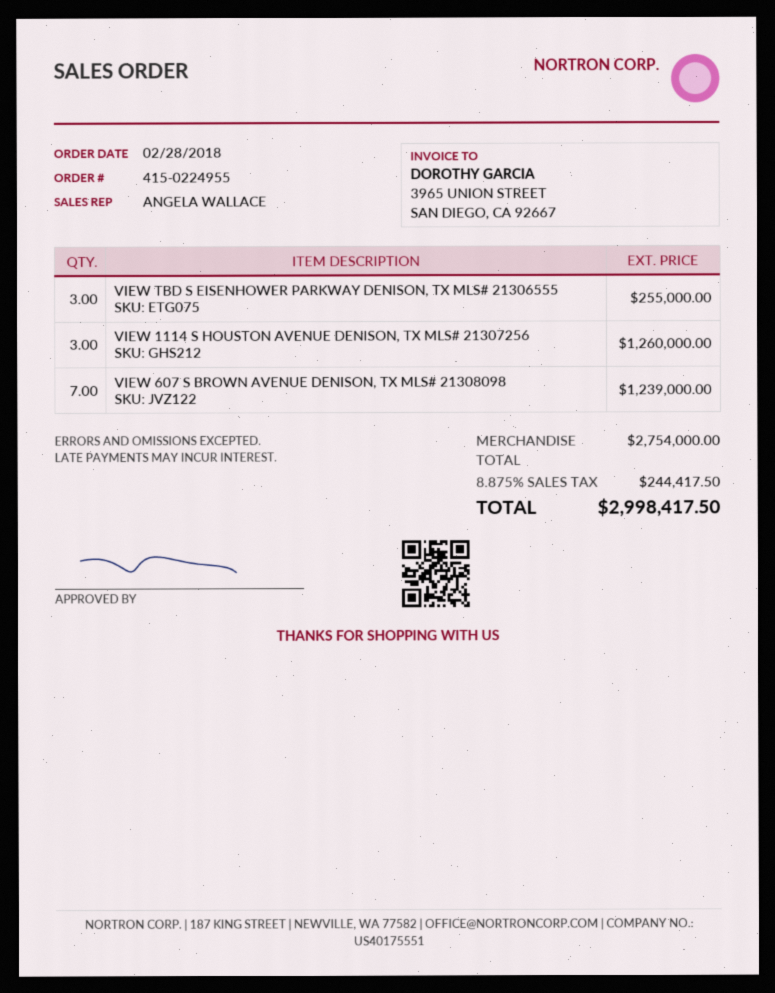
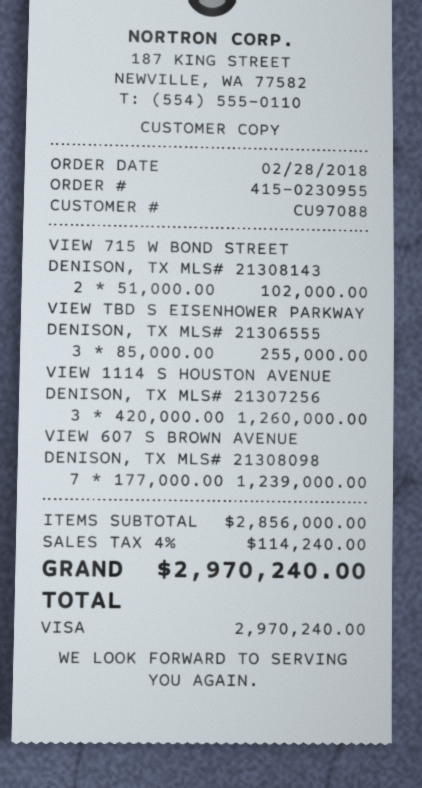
order number: 415-0224955 -> 415-0230955
VIEW 715 W BOND STREET DENISON, TX MLS# 21308143: none -> 2 for 102000.00
subtotal: 2754000.00 -> 2856000.00
tax: 8.875% = 244417.50 -> 4% = 114240.00
total: 2998417.50 -> 2970240.00

